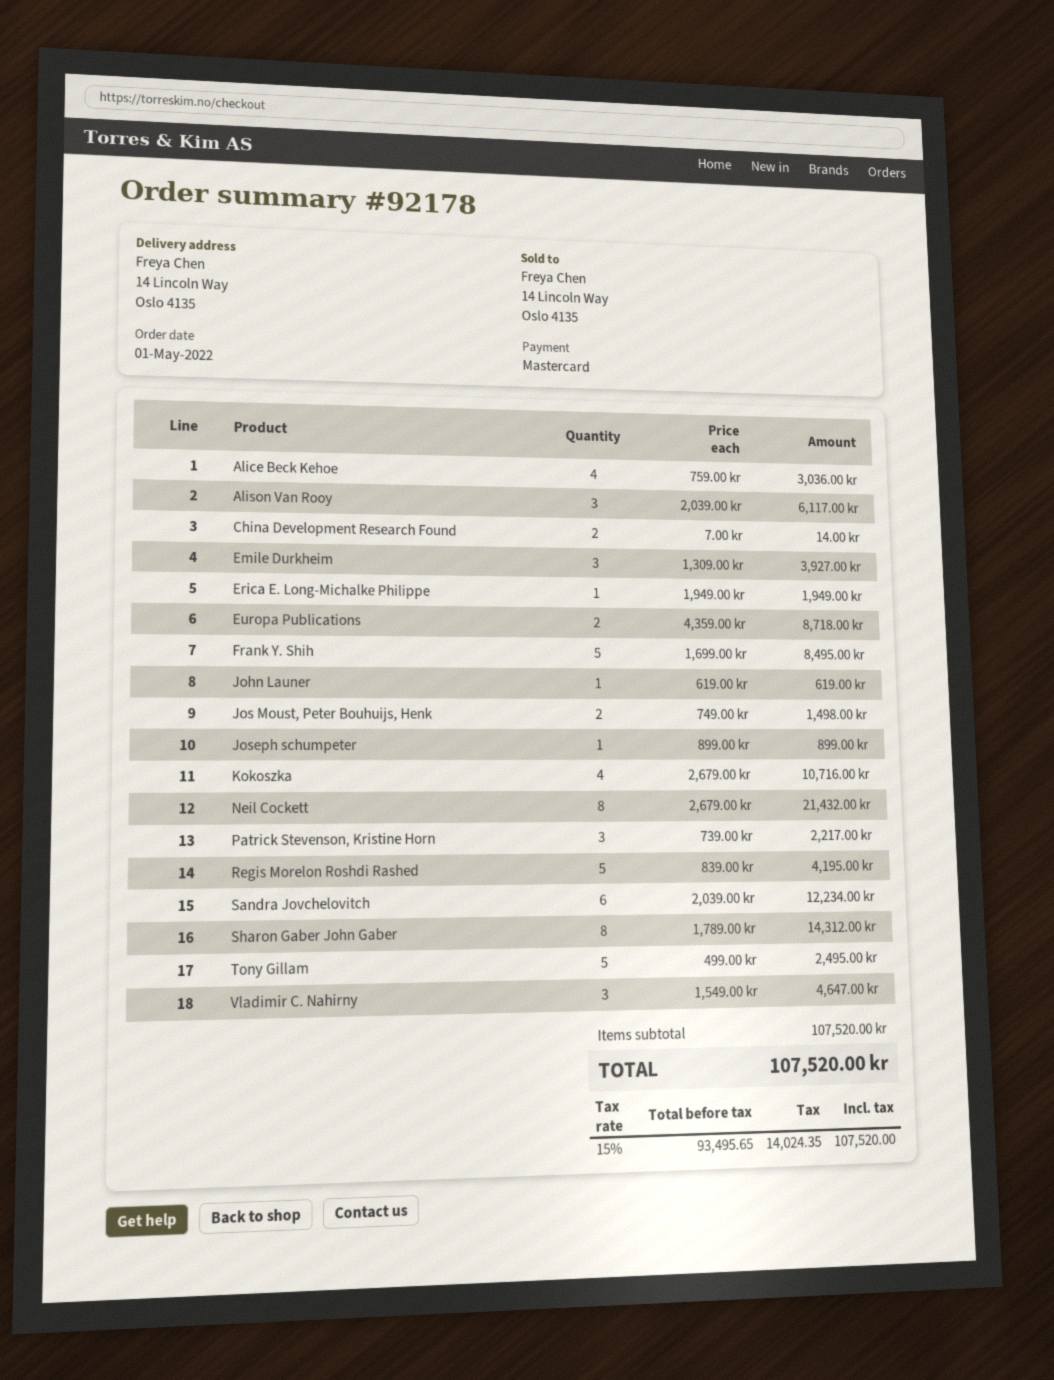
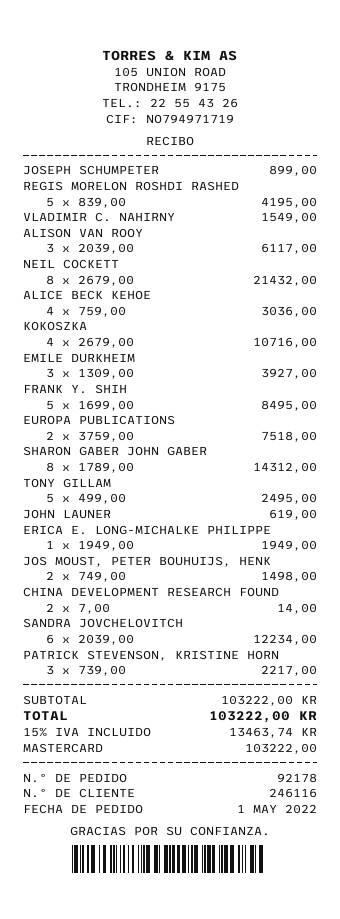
Europa Publications: 2 x 4359.00 = 8718.00 -> 2 x 3759.00 = 7518.00
Vladimir C. Nahirny: 3 x 1549.00 = 4647.00 -> 1 x 1549.00 = 1549.00
subtotal: 107520.00 -> 103222.00
tax: 15% = 14024.35 -> 15% = 13463.74
total: 107520.00 -> 103222.00

